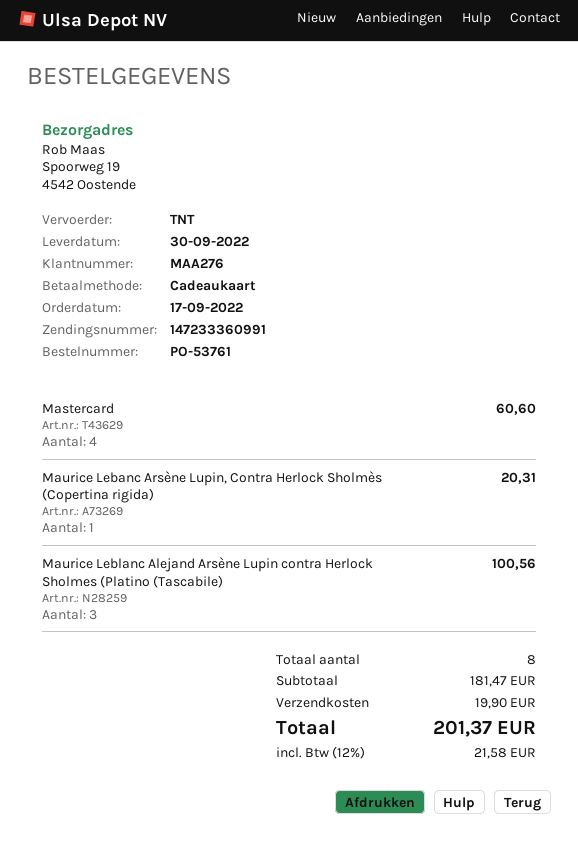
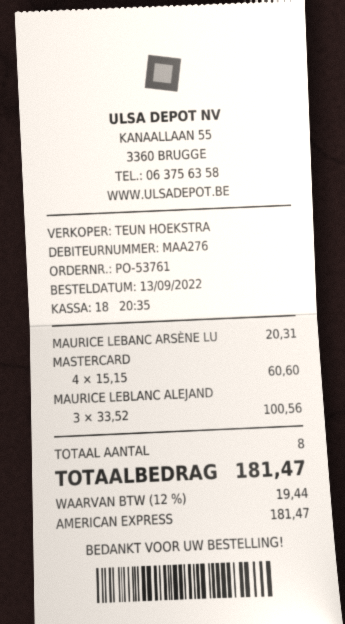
order date: 2022-09-17 -> 2022-09-13
payment method: gift card -> American Express
shipping: 19.90 -> none
tax: 12% = 21.58 -> 12% = 19.44
total: 201.37 -> 181.47

